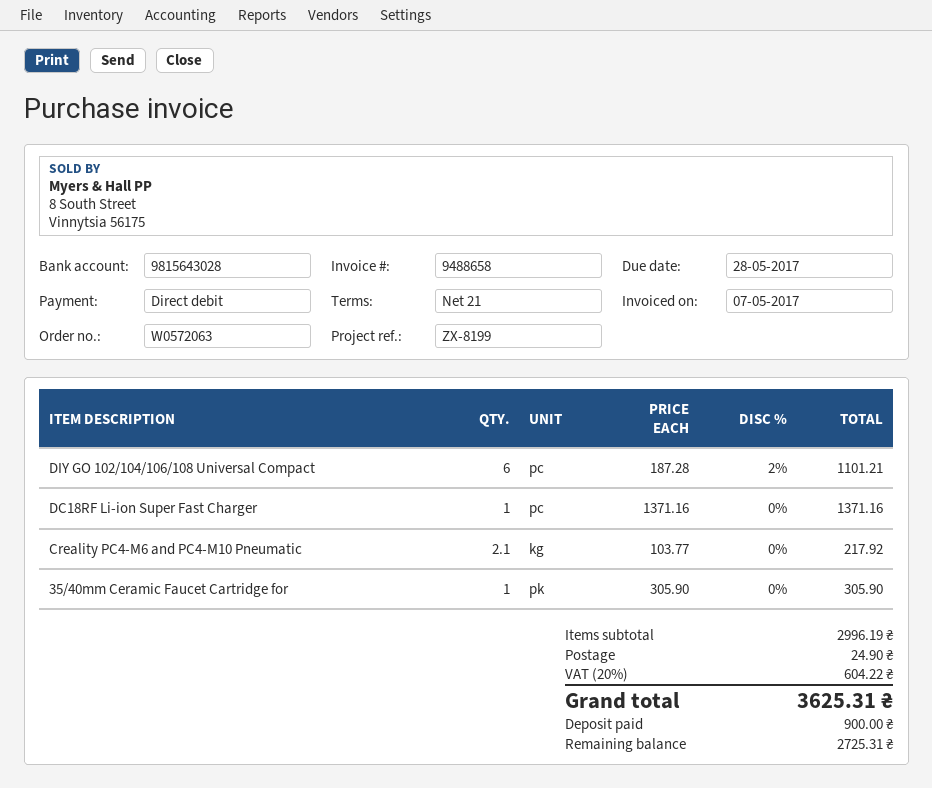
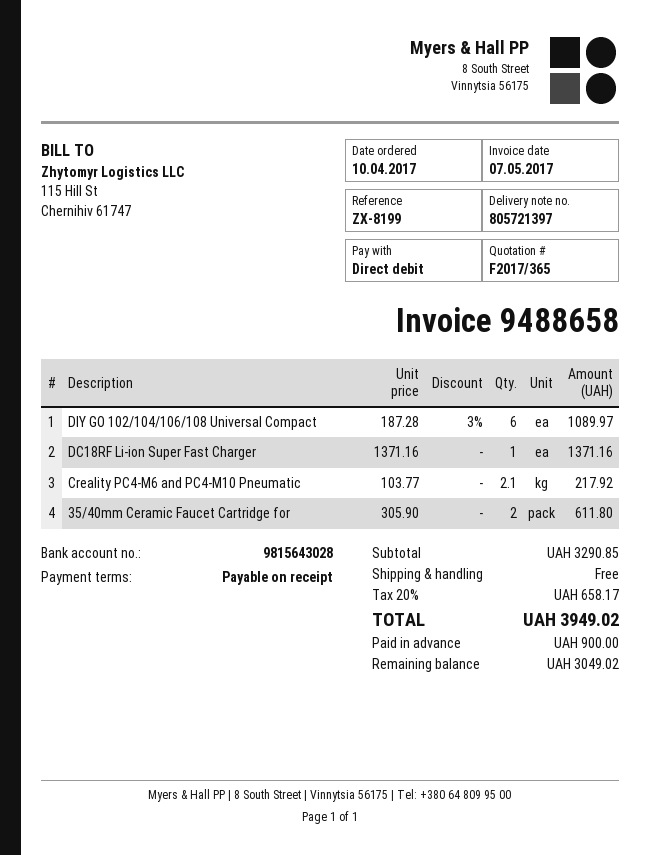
payment terms: 21 days -> on receipt
DIY GO 102/104/106/108 Universal Compact: 6 x 187.28 - 2% = 1101.21 -> 6 x 187.28 - 3% = 1089.97
35/40mm Ceramic Faucet Cartridge for: 1 x 305.90 = 305.90 -> 2 x 305.90 = 611.80
subtotal: 2996.19 -> 3290.85
shipping: 24.90 -> 0.00
tax: 20% = 604.22 -> 20% = 658.17
total: 3625.31 -> 3949.02
balance: 2725.31 -> 3049.02

